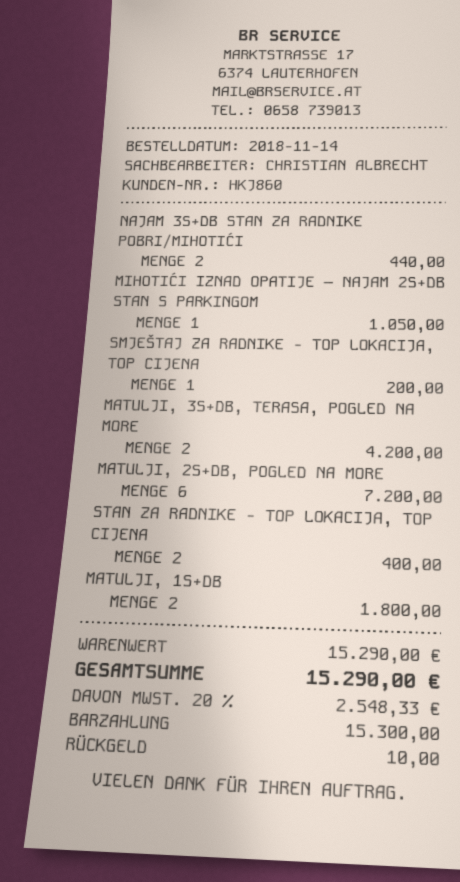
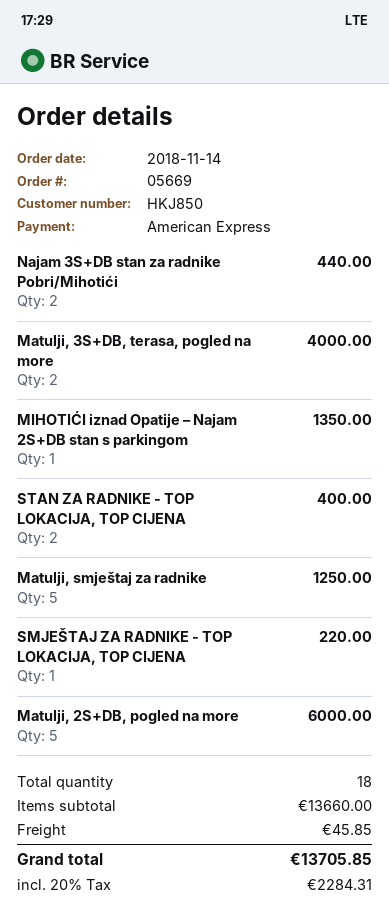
customer number: HKJ860 -> HKJ850
payment method: cash -> American Express
MIHOTIĆI IZNAD OPATIJE – NAJAM 2S+DB STAN S PARKINGOM: 1 for 1050.00 -> 1 for 1350.00
SMJEŠTAJ ZA RADNIKE - TOP LOKACIJA, TOP CIJENA: 1 for 200.00 -> 1 for 220.00
MATULJI, 3S+DB, TERASA, POGLED NA MORE: 2 for 4200.00 -> 2 for 4000.00
MATULJI, 2S+DB, POGLED NA MORE: 6 for 7200.00 -> 5 for 6000.00
MATULJI, 1S+DB: 2 for 1800.00 -> none
Matulji, smještaj za radnike: none -> 5 for 1250.00
subtotal: 15290.00 -> 13660.00
shipping: none -> 45.85
tax: 20% = 2548.33 -> 20% = 2284.31
total: 15290.00 -> 13705.85

